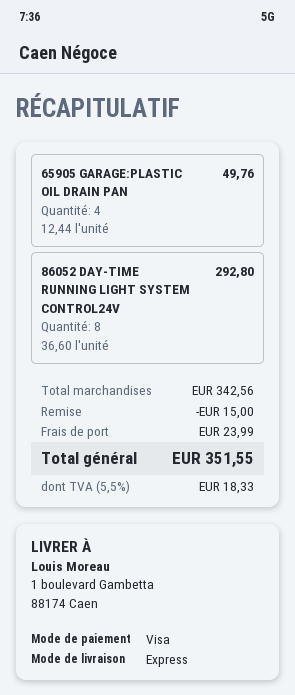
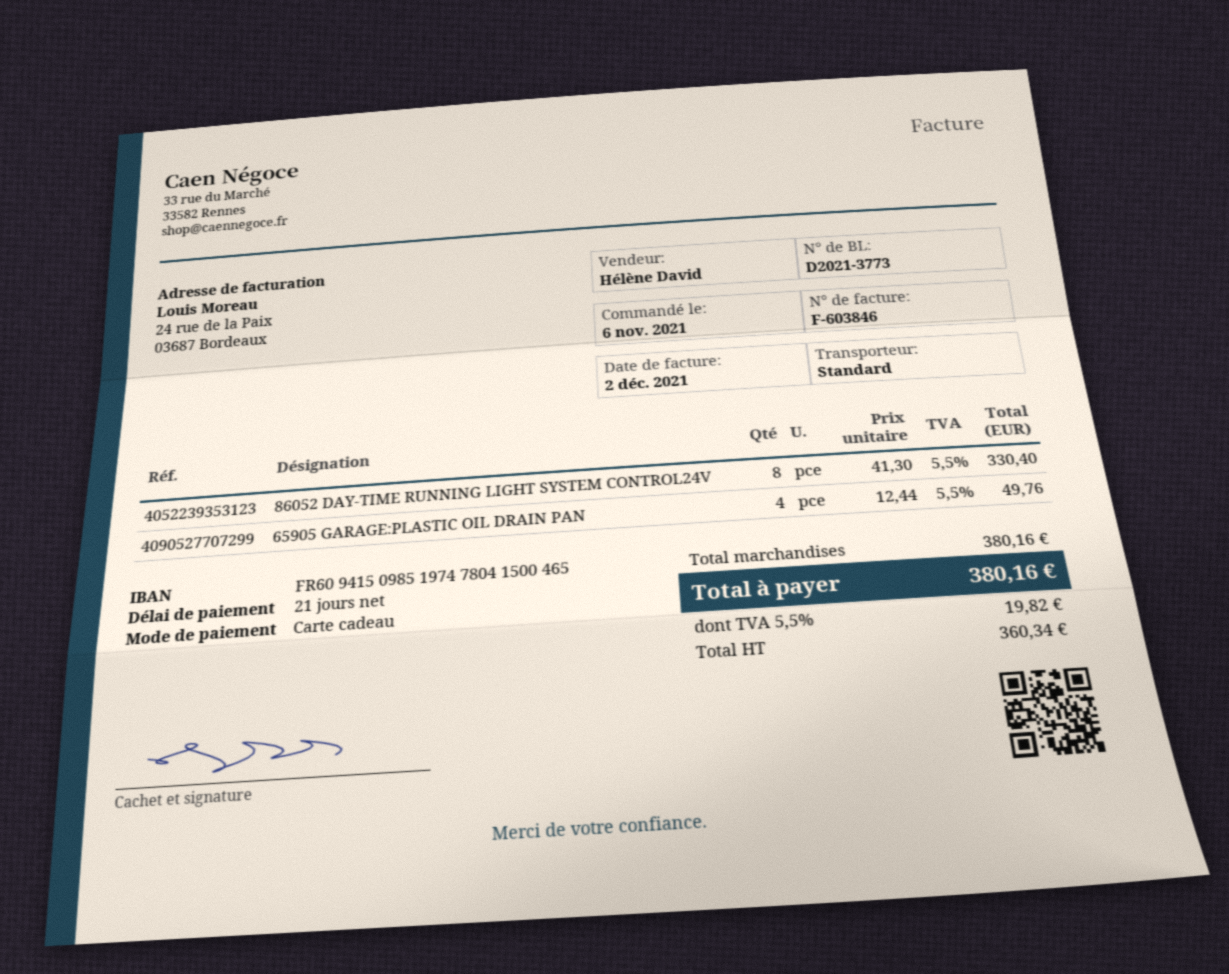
payment method: Visa -> gift card
shipping method: express -> standard
86052 DAY-TIME RUNNING LIGHT SYSTEM CONTROL24V: 8 x 36.60 = 292.80 -> 8 x 41.30 = 330.40
subtotal: 342.56 -> 380.16
discount: 15.00 -> none
shipping: 23.99 -> none
tax: 5.5% = 18.33 -> 5.5% = 19.82
total: 351.55 -> 380.16

